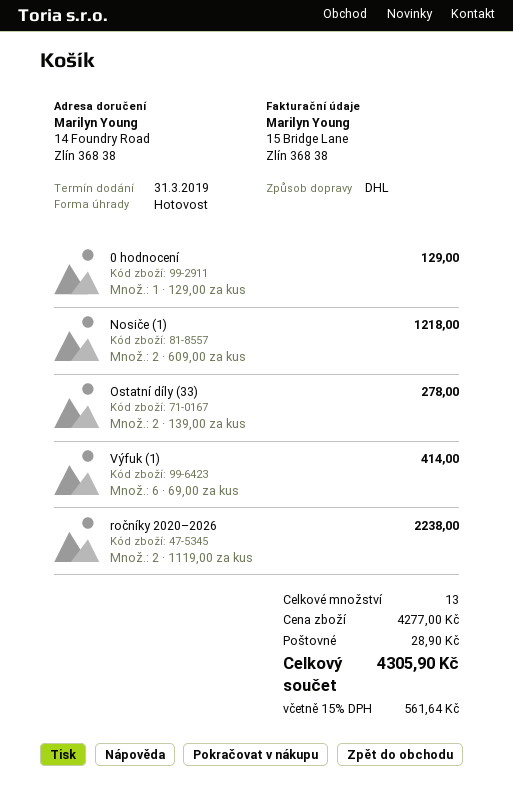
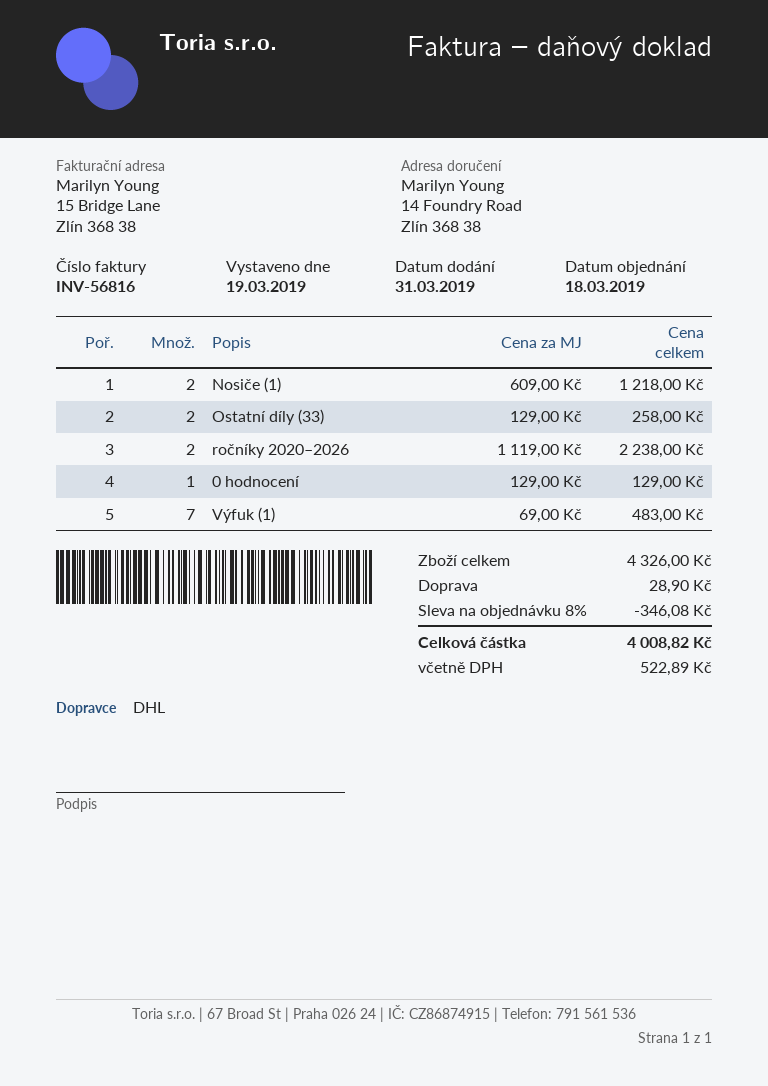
Ostatní díly (33): 2 x 139.00 = 278.00 -> 2 x 129.00 = 258.00
Výfuk (1): 6 x 69.00 = 414.00 -> 7 x 69.00 = 483.00
subtotal: 4277.00 -> 4326.00
discount: none -> 8% = 346.08
tax: 561.64 -> 522.89
total: 4305.90 -> 4008.82

